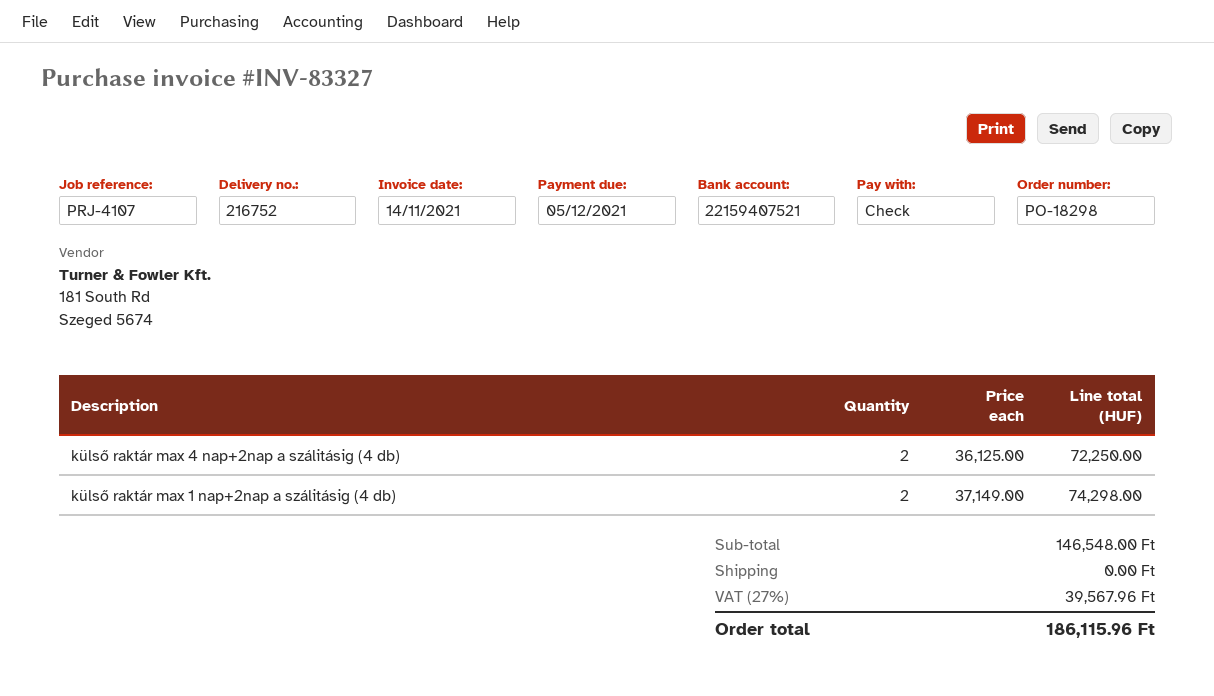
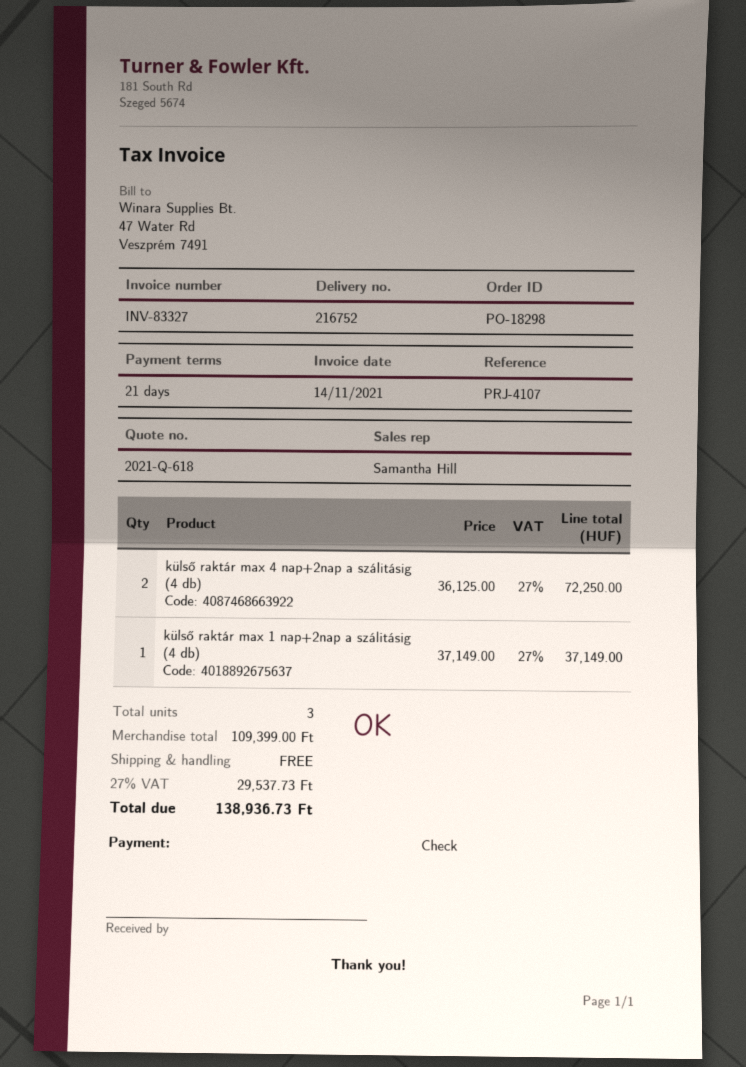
külső raktár max 1 nap+2nap a szálitásig (4 db): 2 x 37149.00 = 74298.00 -> 1 x 37149.00 = 37149.00
subtotal: 146548.00 -> 109399.00
tax: 27% = 39567.96 -> 27% = 29537.73
total: 186115.96 -> 138936.73

